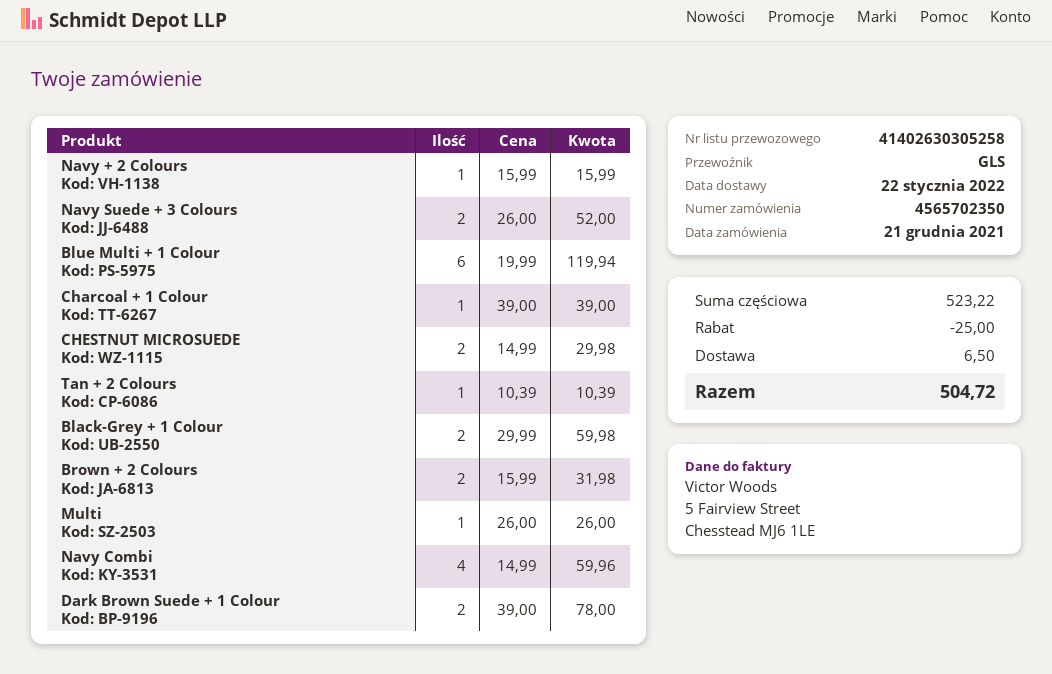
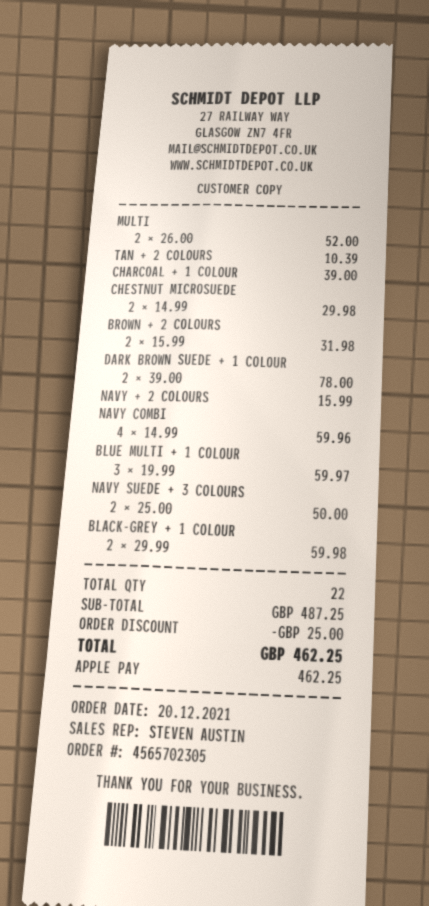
order number: 4565702350 -> 4565702305
order date: 2021-12-21 -> 2021-12-20
Navy Suede + 3 Colours: 2 x 26.00 = 52.00 -> 2 x 25.00 = 50.00
Blue Multi + 1 Colour: 6 x 19.99 = 119.94 -> 3 x 19.99 = 59.97
Multi: 1 x 26.00 = 26.00 -> 2 x 26.00 = 52.00
subtotal: 523.22 -> 487.25
shipping: 6.50 -> none
total: 504.72 -> 462.25

